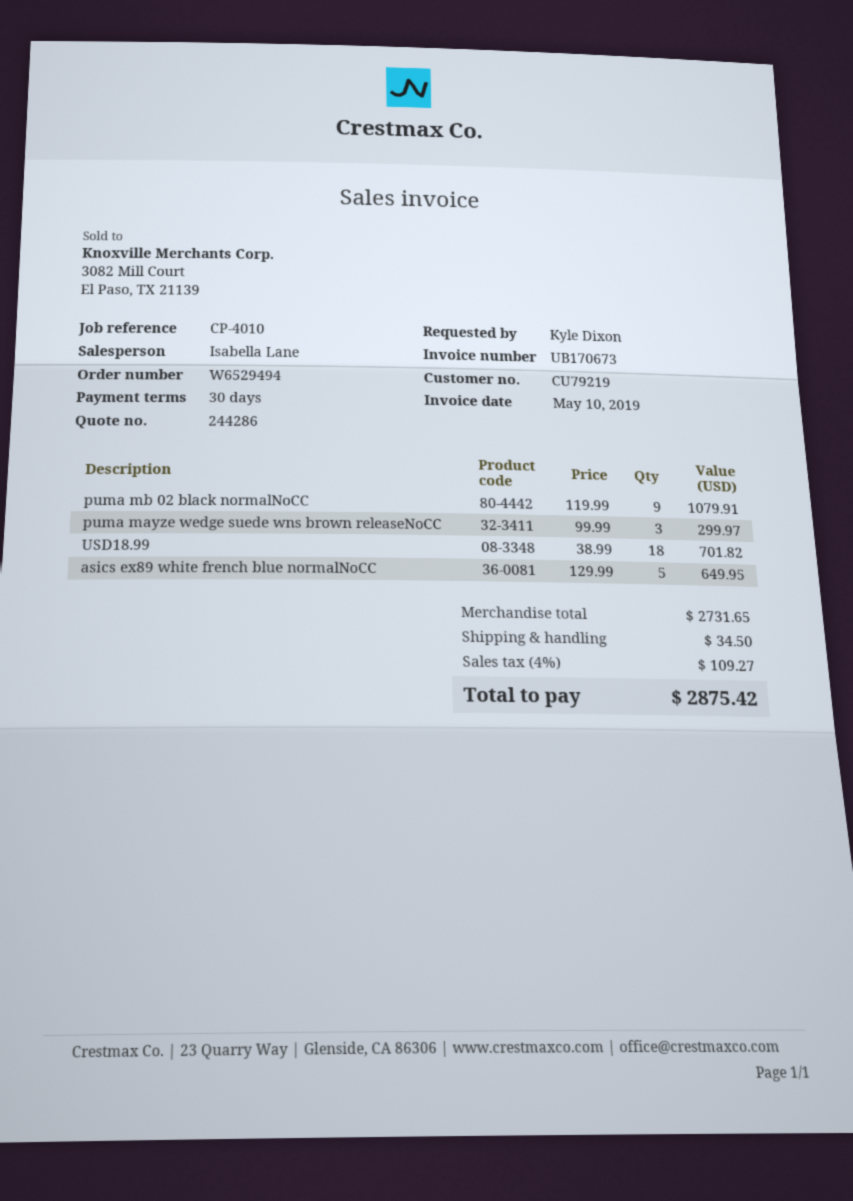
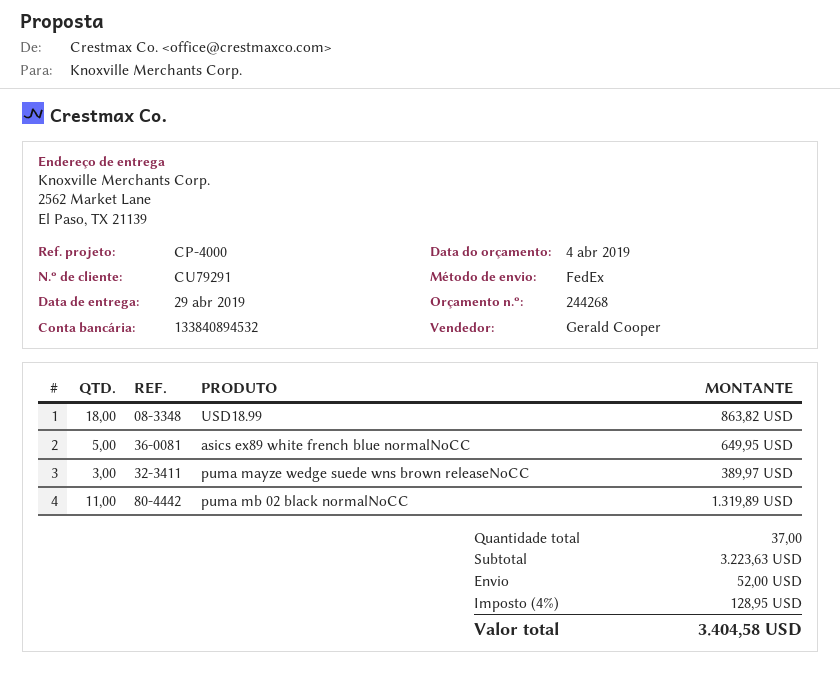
quote number: 244286 -> 244268
customer number: CU79219 -> CU79291
reference: CP-4010 -> CP-4000
sales rep: Isabella Lane -> Gerald Cooper
puma mb 02 black normalNoCC: 9 for 1079.91 -> 11 for 1319.89
puma mayze wedge suede wns brown releaseNoCC: 3 for 299.97 -> 3 for 389.97
USD18.99: 18 for 701.82 -> 18 for 863.82
subtotal: 2731.65 -> 3223.63
shipping: 34.50 -> 52.00
tax: 4% = 109.27 -> 4% = 128.95
total: 2875.42 -> 3404.58

